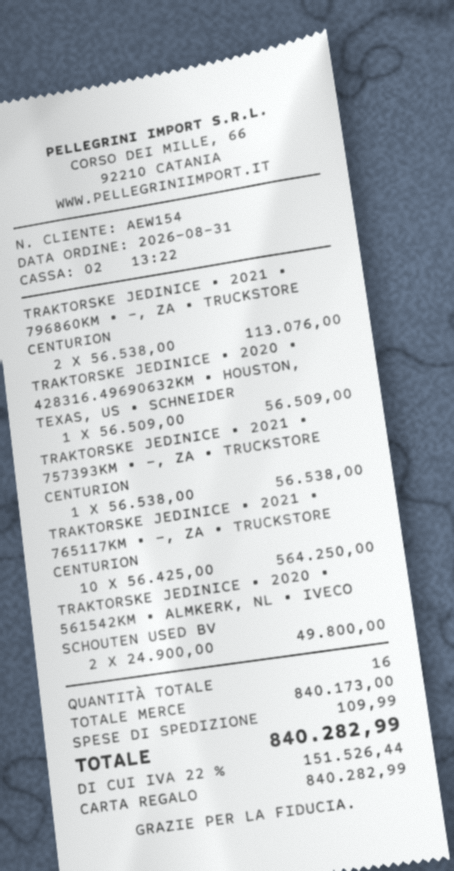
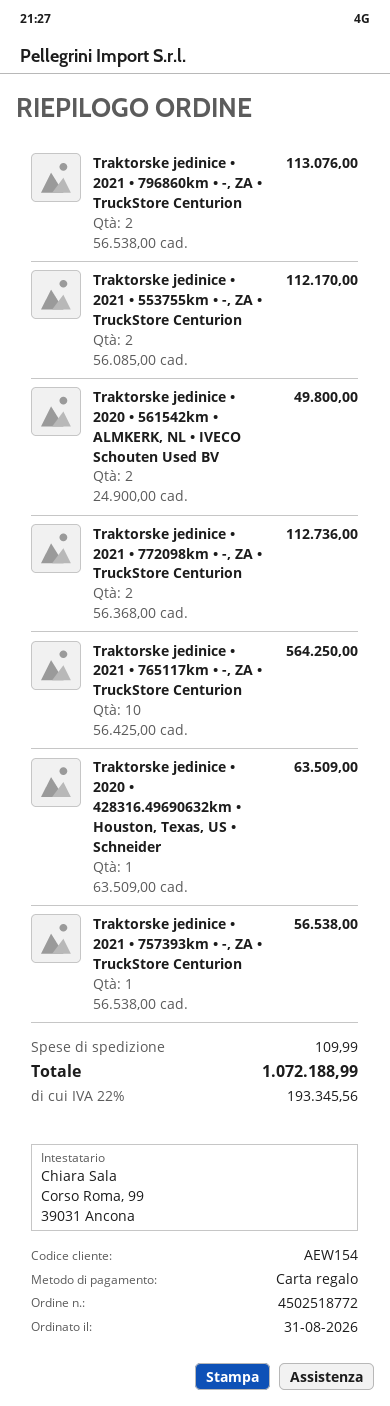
TRAKTORSKE JEDINICE • 2020 • 428316.49690632KM • HOUSTON, TEXAS, US • SCHNEIDER: 1 x 56509.00 = 56509.00 -> 1 x 63509.00 = 63509.00
Traktorske jedinice • 2021 • 553755km • -, ZA • TruckStore Centurion: none -> 2 x 56085.00 = 112170.00
Traktorske jedinice • 2021 • 772098km • -, ZA • TruckStore Centurion: none -> 2 x 56368.00 = 112736.00
tax: 22% = 151526.44 -> 22% = 193345.56
total: 840282.99 -> 1072188.99

